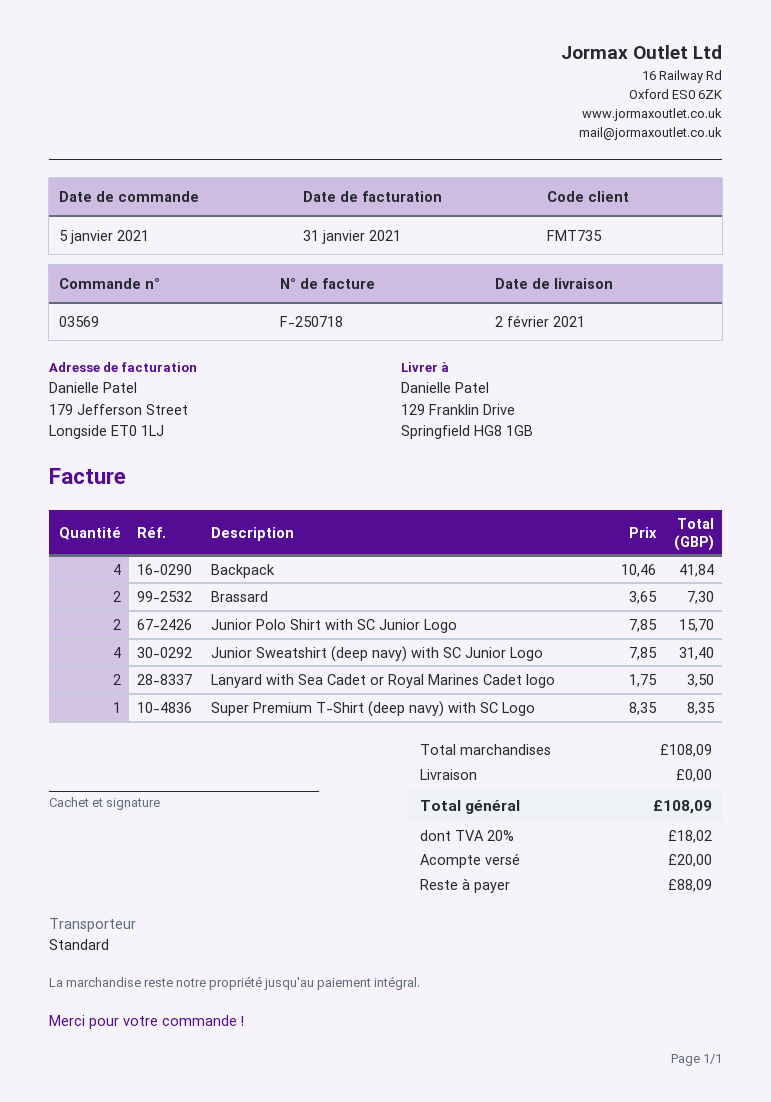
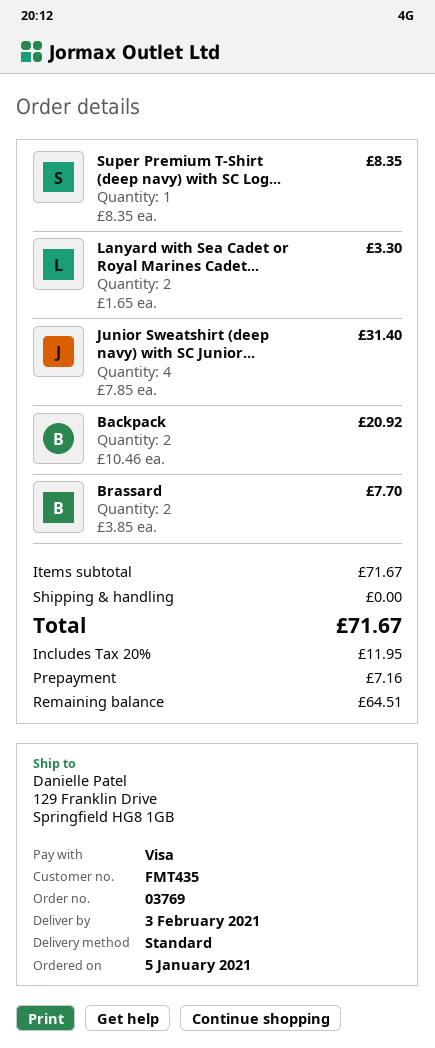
order number: 03569 -> 03769
delivery date: 2021-02-02 -> 2021-02-03
customer number: FMT735 -> FMT435
Backpack: 4 x 10.46 = 41.84 -> 2 x 10.46 = 20.92
Brassard: 2 x 3.65 = 7.30 -> 2 x 3.85 = 7.70
Junior Polo Shirt with SC Junior Logo: 2 x 7.85 = 15.70 -> none
Lanyard with Sea Cadet or Royal Marines Cadet logo: 2 x 1.75 = 3.50 -> 2 x 1.65 = 3.30
subtotal: 108.09 -> 71.67
tax: 20% = 18.02 -> 20% = 11.95
total: 108.09 -> 71.67
deposit: 20.00 -> 7.16
balance: 88.09 -> 64.51

